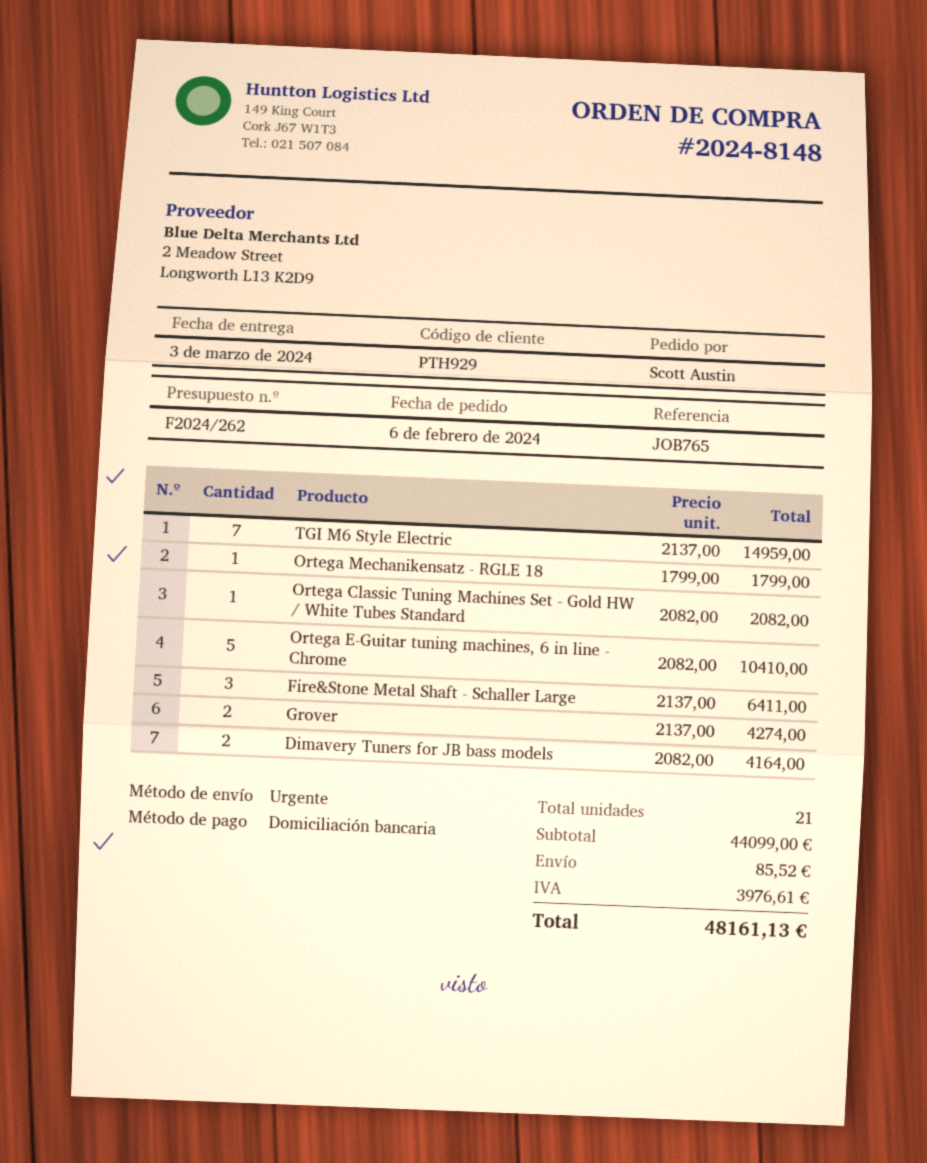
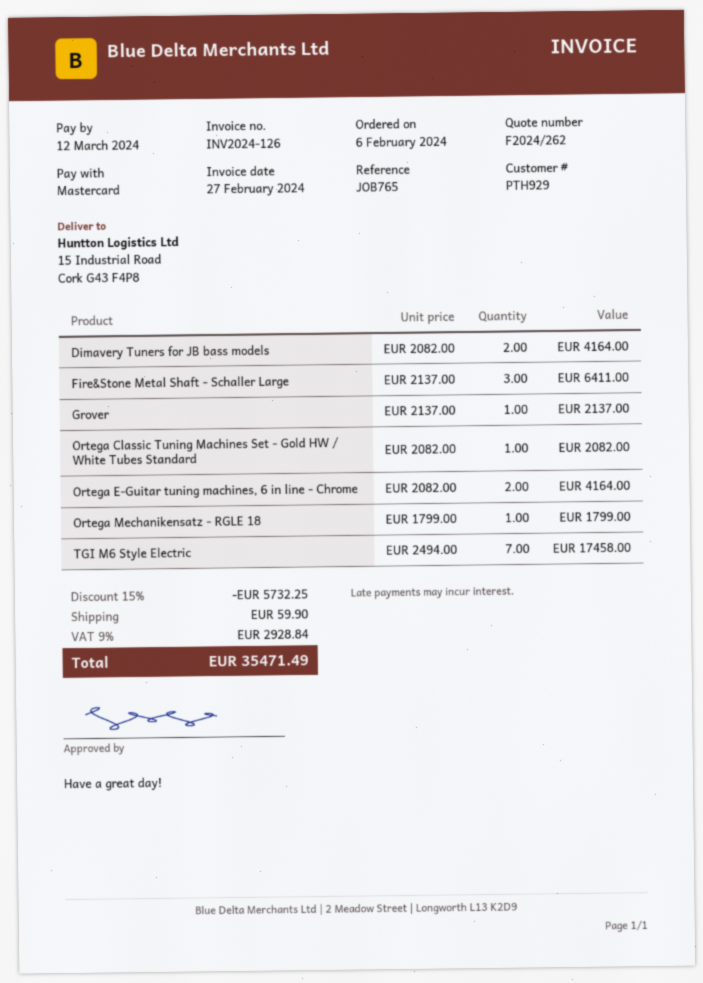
payment method: direct debit -> Mastercard
TGI M6 Style Electric: 7 x 2137.00 = 14959.00 -> 7 x 2494.00 = 17458.00
Ortega E-Guitar tuning machines, 6 in line - Chrome: 5 x 2082.00 = 10410.00 -> 2 x 2082.00 = 4164.00
Grover: 2 x 2137.00 = 4274.00 -> 1 x 2137.00 = 2137.00
discount: none -> 15% = 5732.25
shipping: 85.52 -> 59.90
tax: 3976.61 -> 2928.84
total: 48161.13 -> 35471.49

